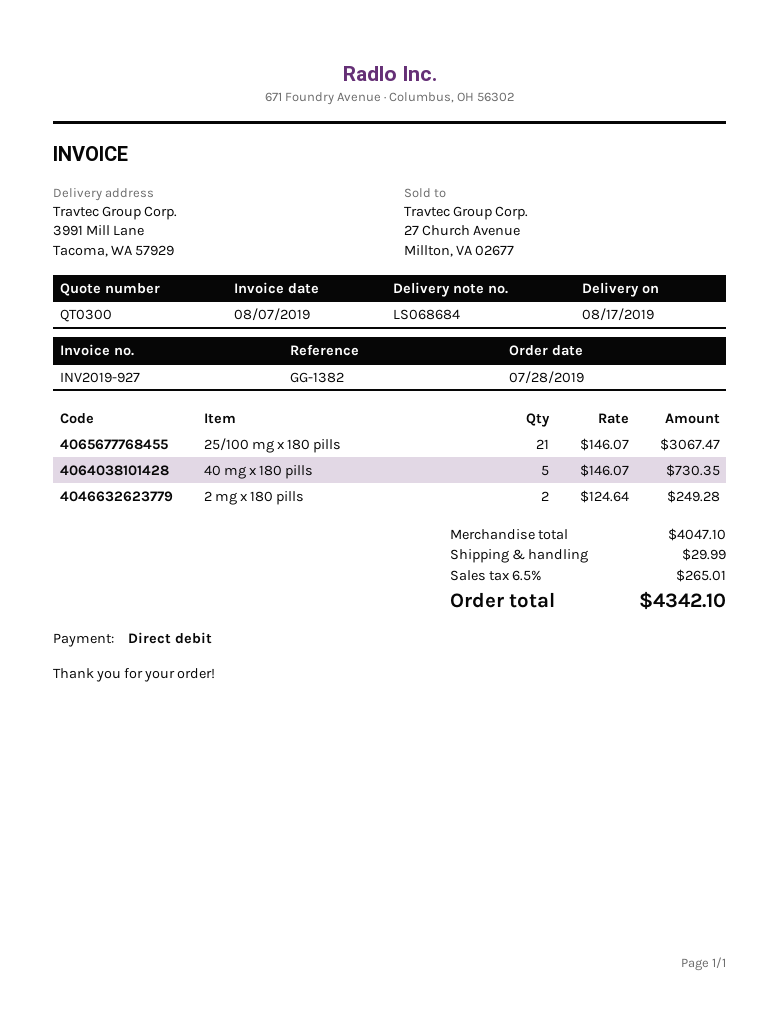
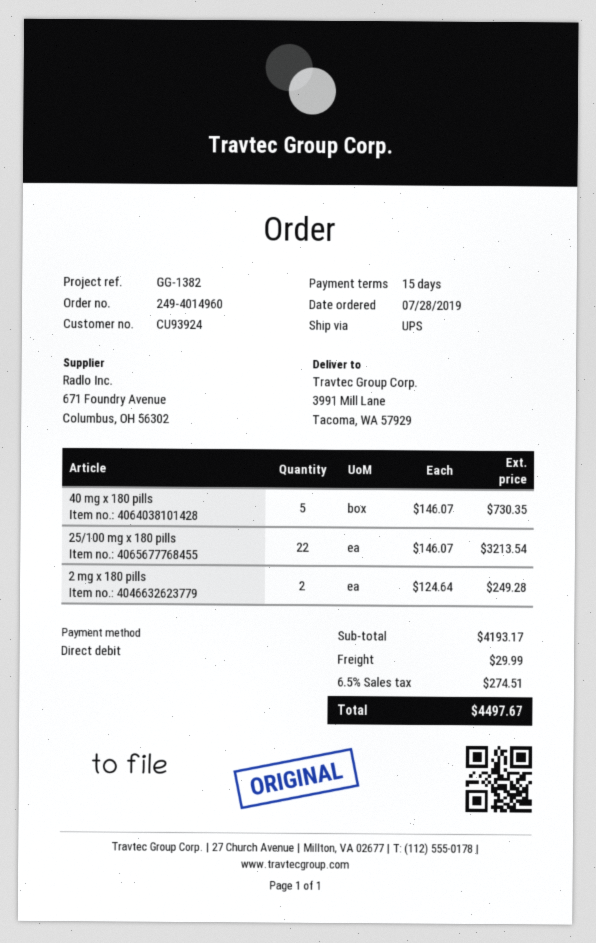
25/100 mg x 180 pills: 21 x 146.07 = 3067.47 -> 22 x 146.07 = 3213.54
subtotal: 4047.10 -> 4193.17
tax: 6.5% = 265.01 -> 6.5% = 274.51
total: 4342.10 -> 4497.67

